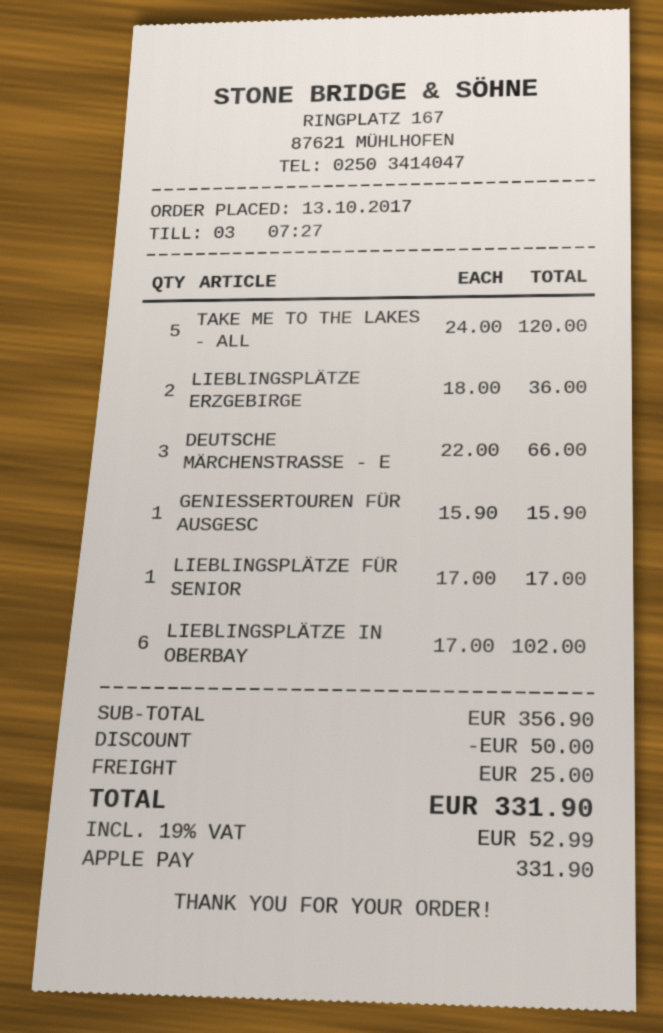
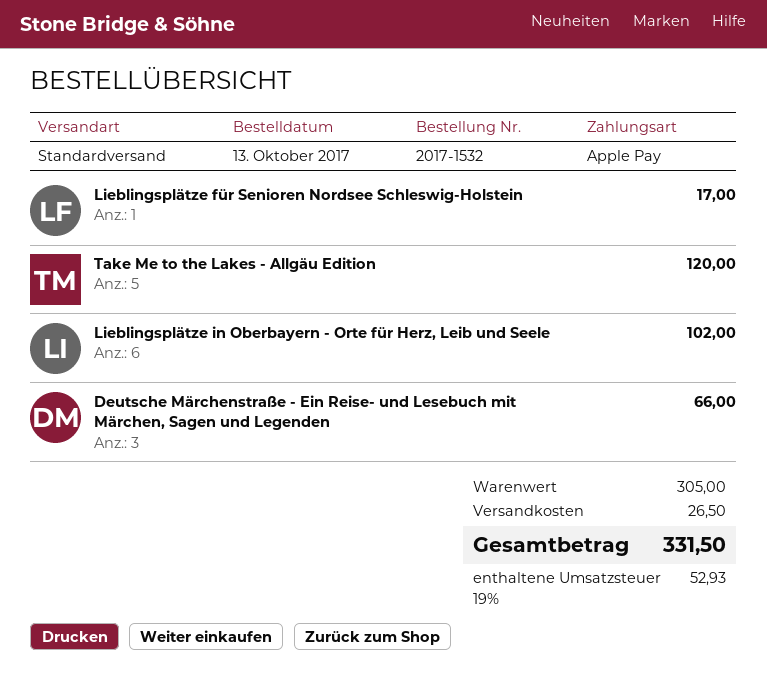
LIEBLINGSPLÄTZE ERZGEBIRGE: 2 for 36.00 -> none
GENIESSERTOUREN FÜR AUSGESC: 1 for 15.90 -> none
subtotal: 356.90 -> 305.00
discount: 50.00 -> none
shipping: 25.00 -> 26.50
tax: 19% = 52.99 -> 19% = 52.93
total: 331.90 -> 331.50

